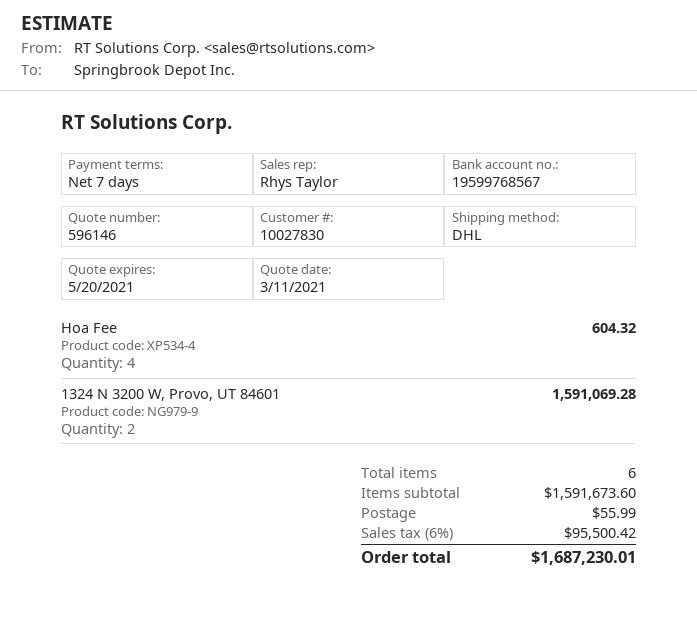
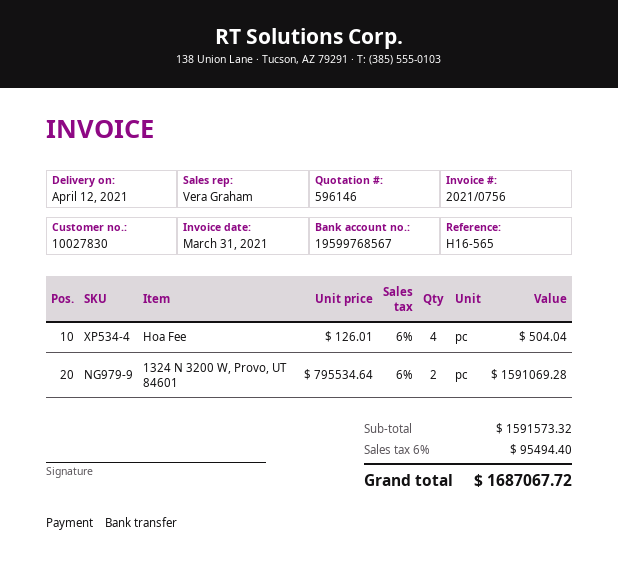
sales rep: Rhys Taylor -> Vera Graham
Hoa Fee: 4 for 604.32 -> 4 for 504.04
subtotal: 1591673.60 -> 1591573.32
shipping: 55.99 -> none
tax: 6% = 95500.42 -> 6% = 95494.40
total: 1687230.01 -> 1687067.72

